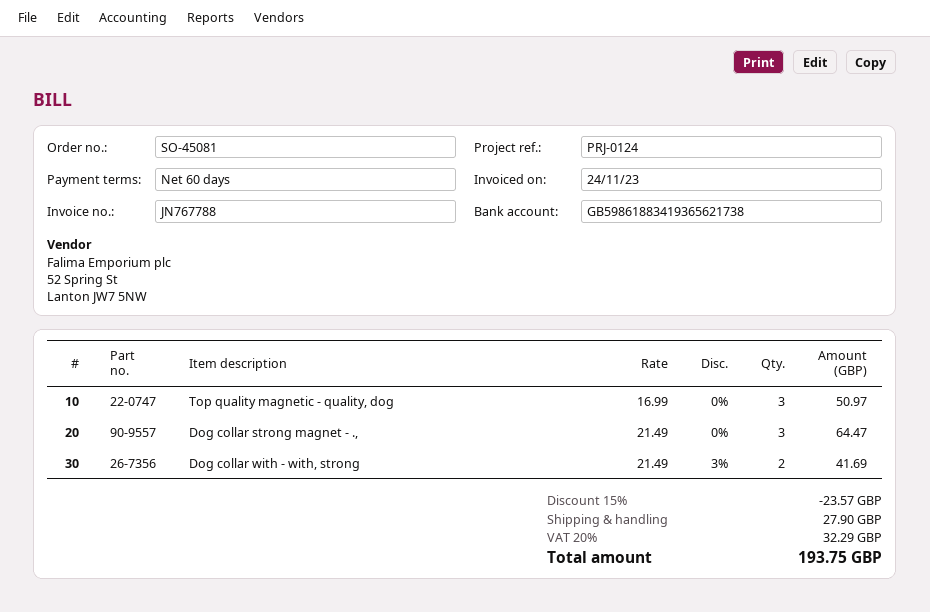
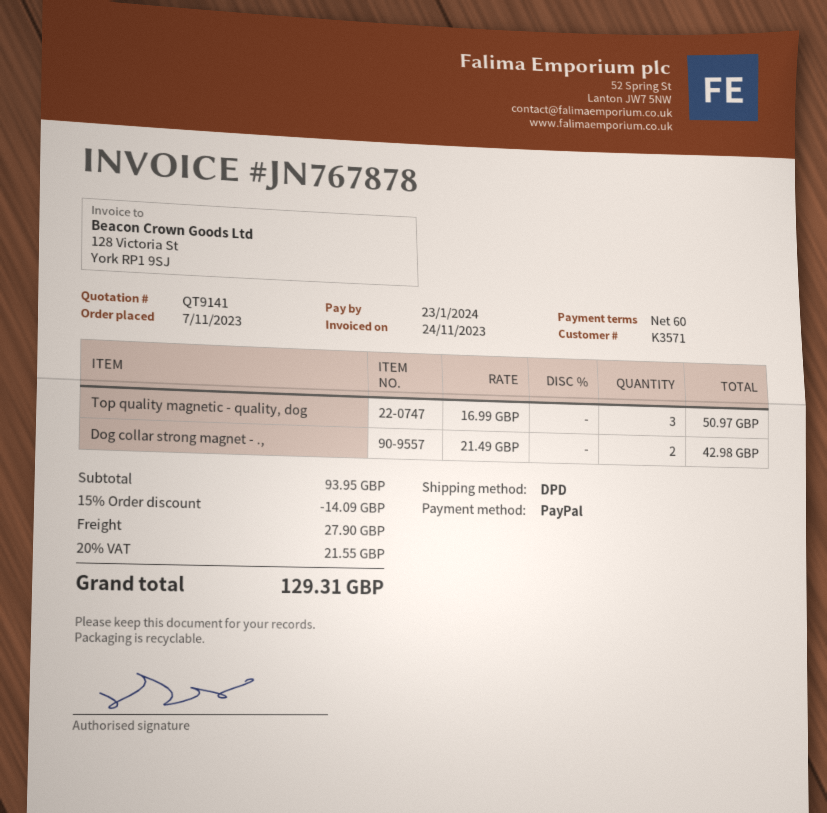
invoice number: JN767788 -> JN767878
Dog collar strong magnet - .,: 3 x 21.49 = 64.47 -> 2 x 21.49 = 42.98
Dog collar with - with, strong: 2 x 21.49 - 3% = 41.69 -> none
discount: 15% = 23.57 -> 15% = 14.09
tax: 20% = 32.29 -> 20% = 21.55
total: 193.75 -> 129.31

